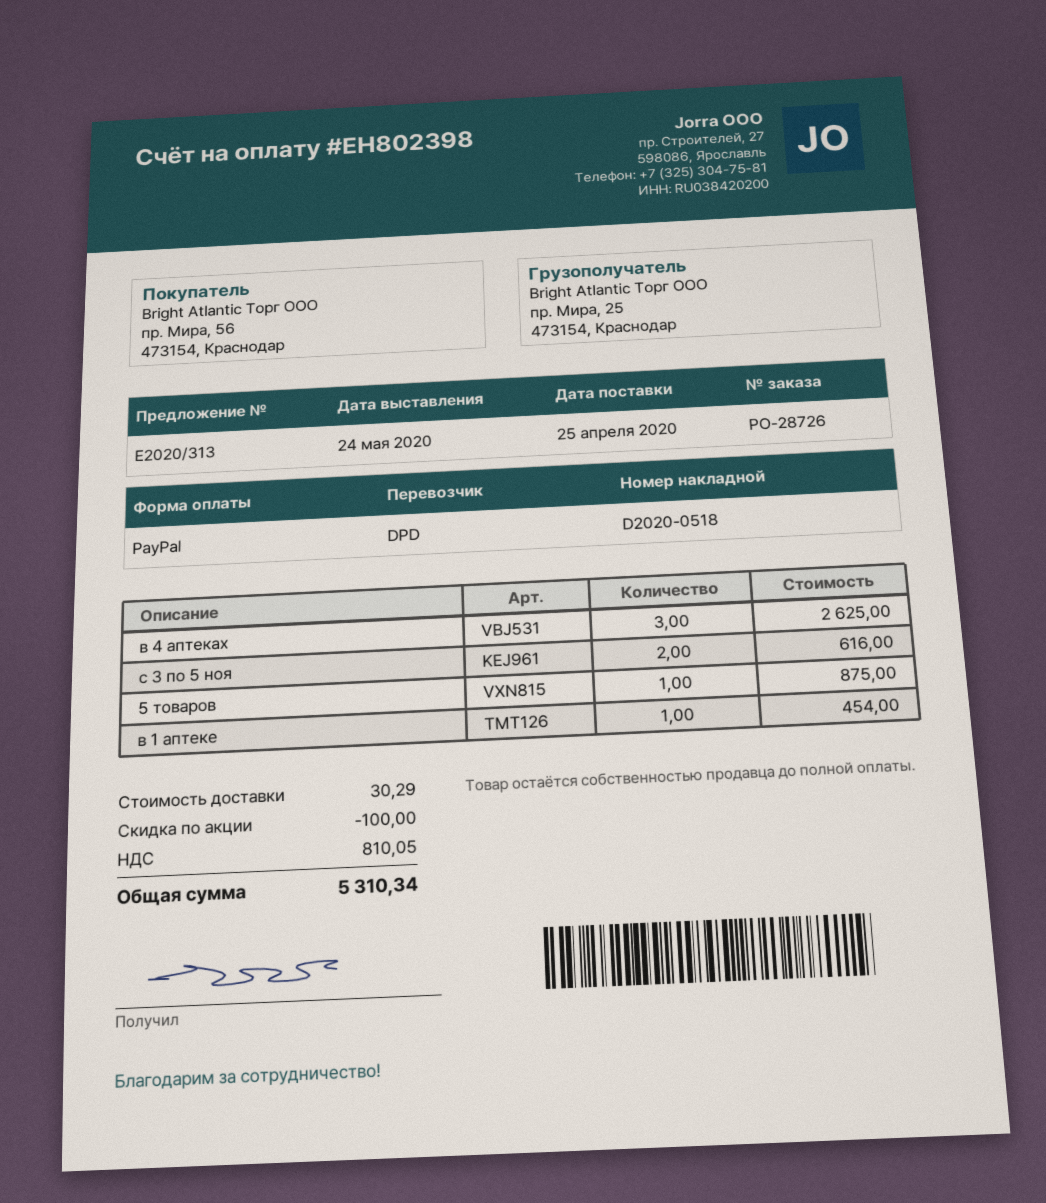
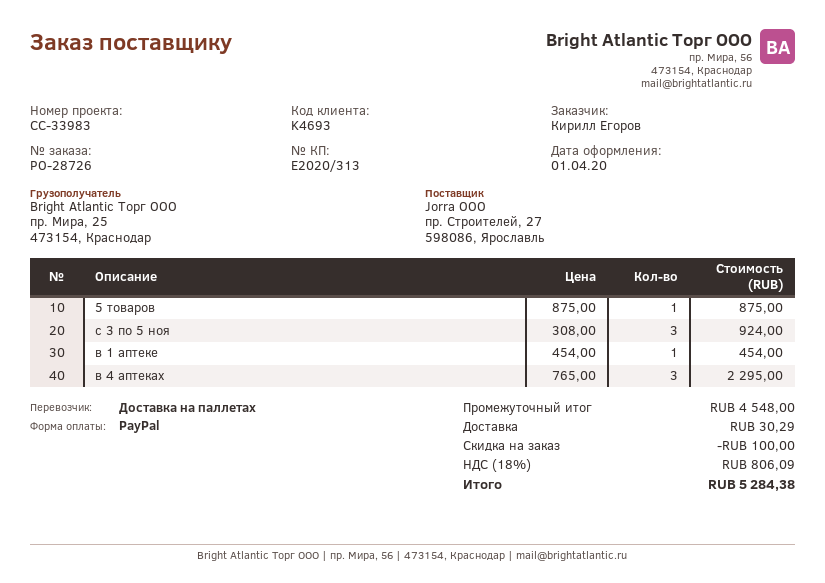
shipping method: DPD -> pallet freight
в 4 аптеках: 3 for 2625.00 -> 3 for 2295.00
с 3 по 5 ноя: 2 for 616.00 -> 3 for 924.00
tax: 810.05 -> 806.09
total: 5310.34 -> 5284.38

